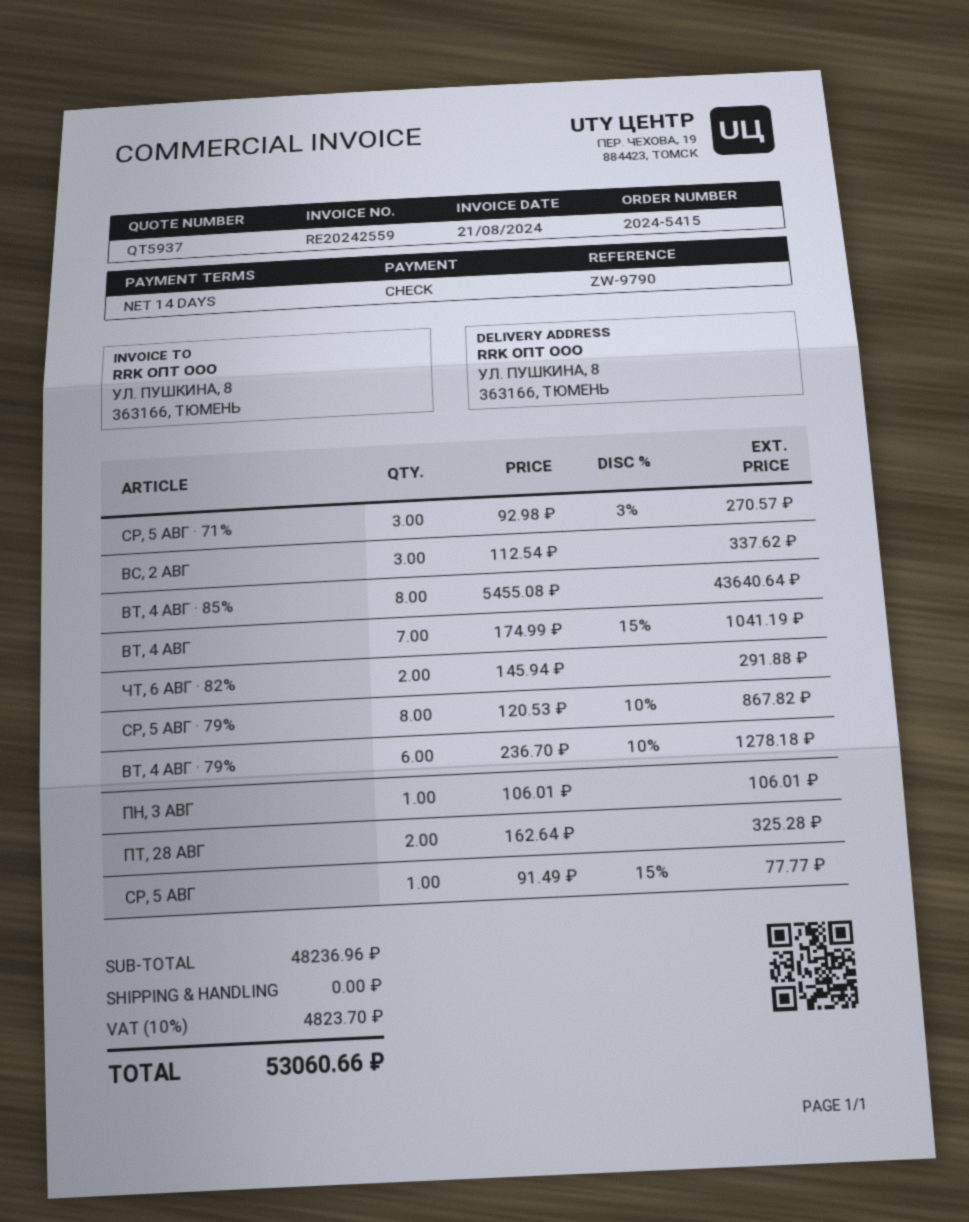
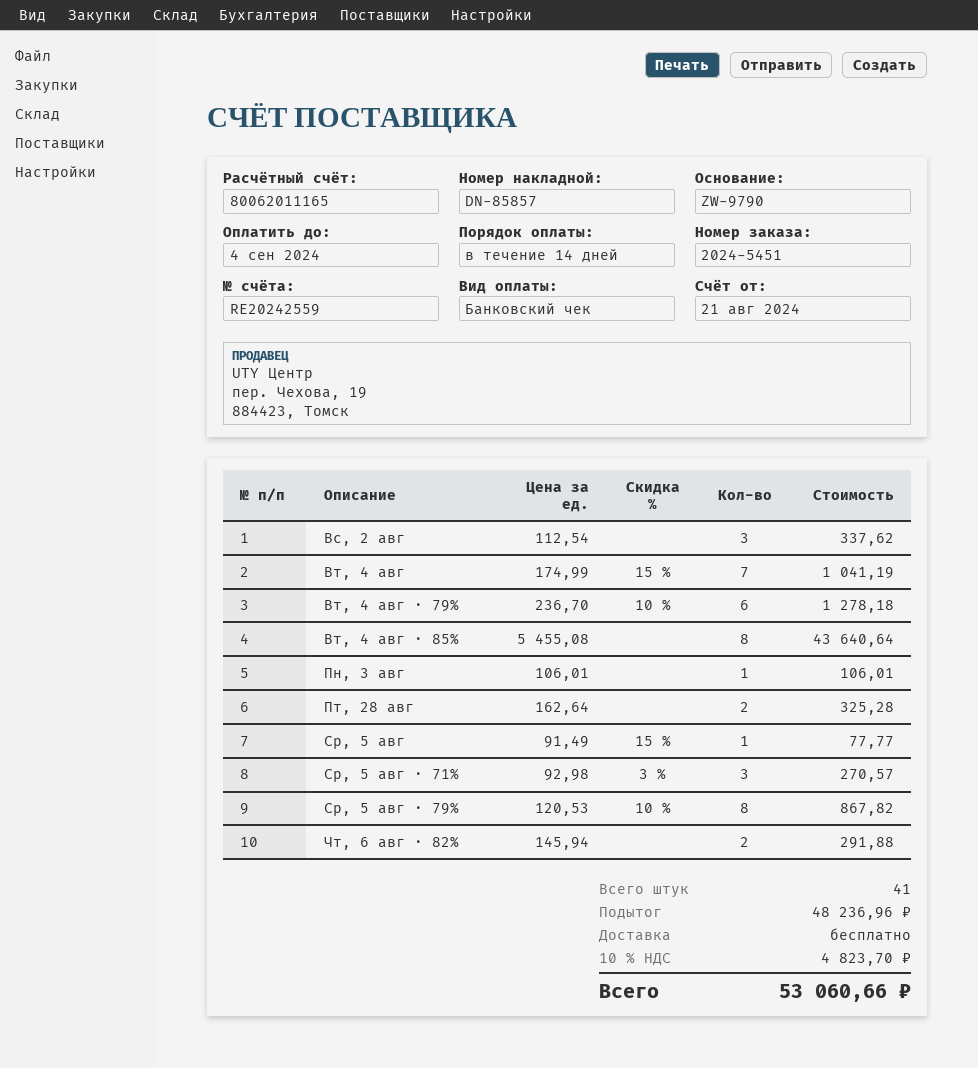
order number: 2024-5415 -> 2024-5451

